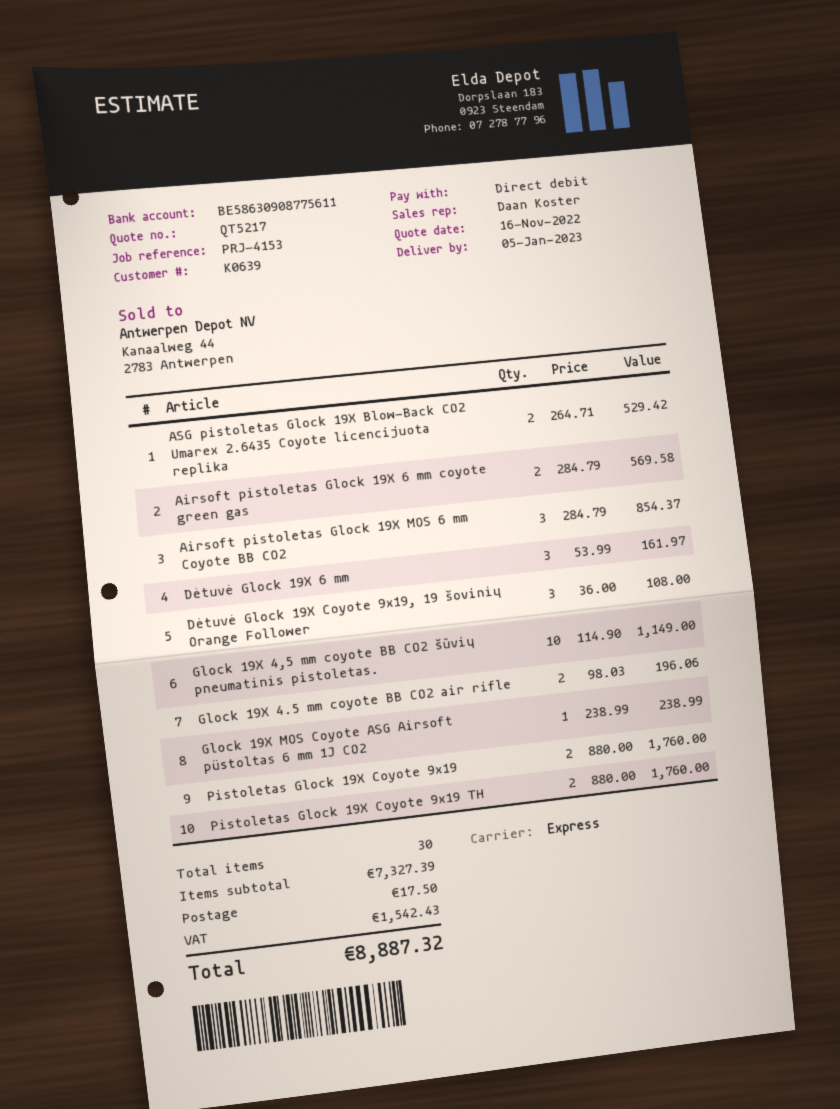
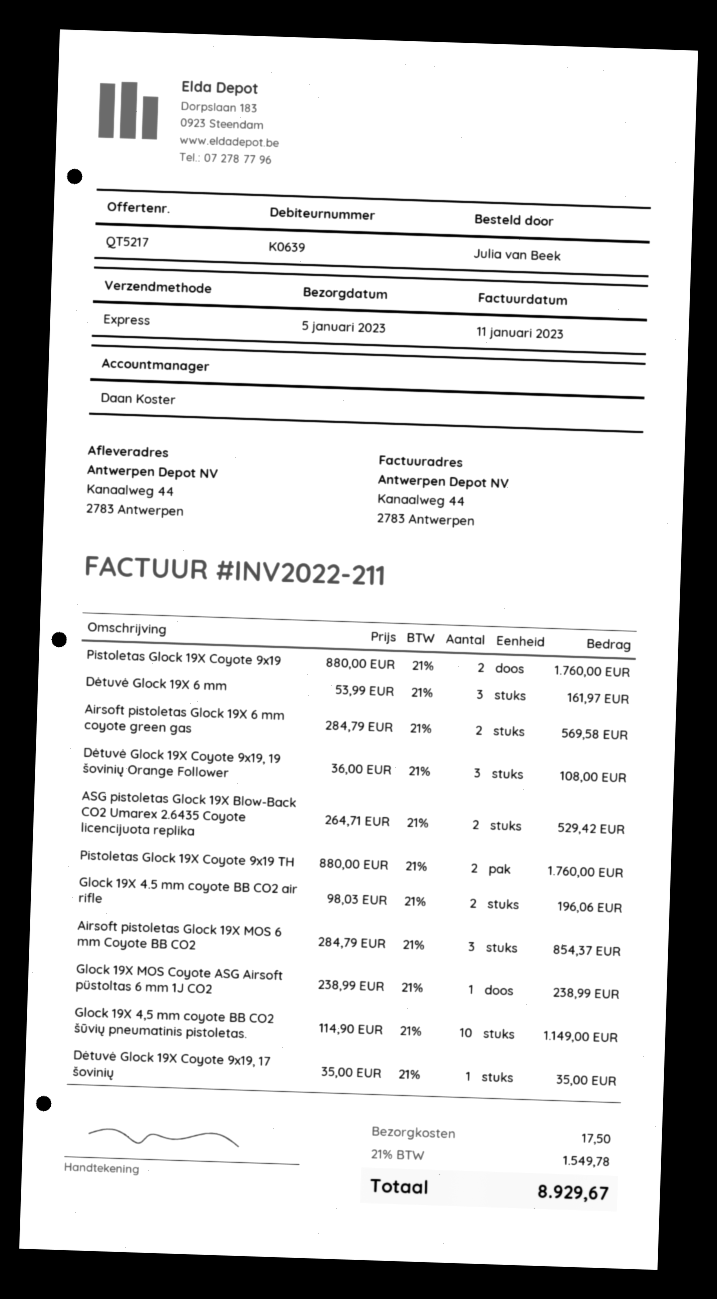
Dėtuvė Glock 19X Coyote 9x19, 17 šovinių: none -> 1 x 35.00 = 35.00
tax: 1542.43 -> 1549.78
total: 8887.32 -> 8929.67

